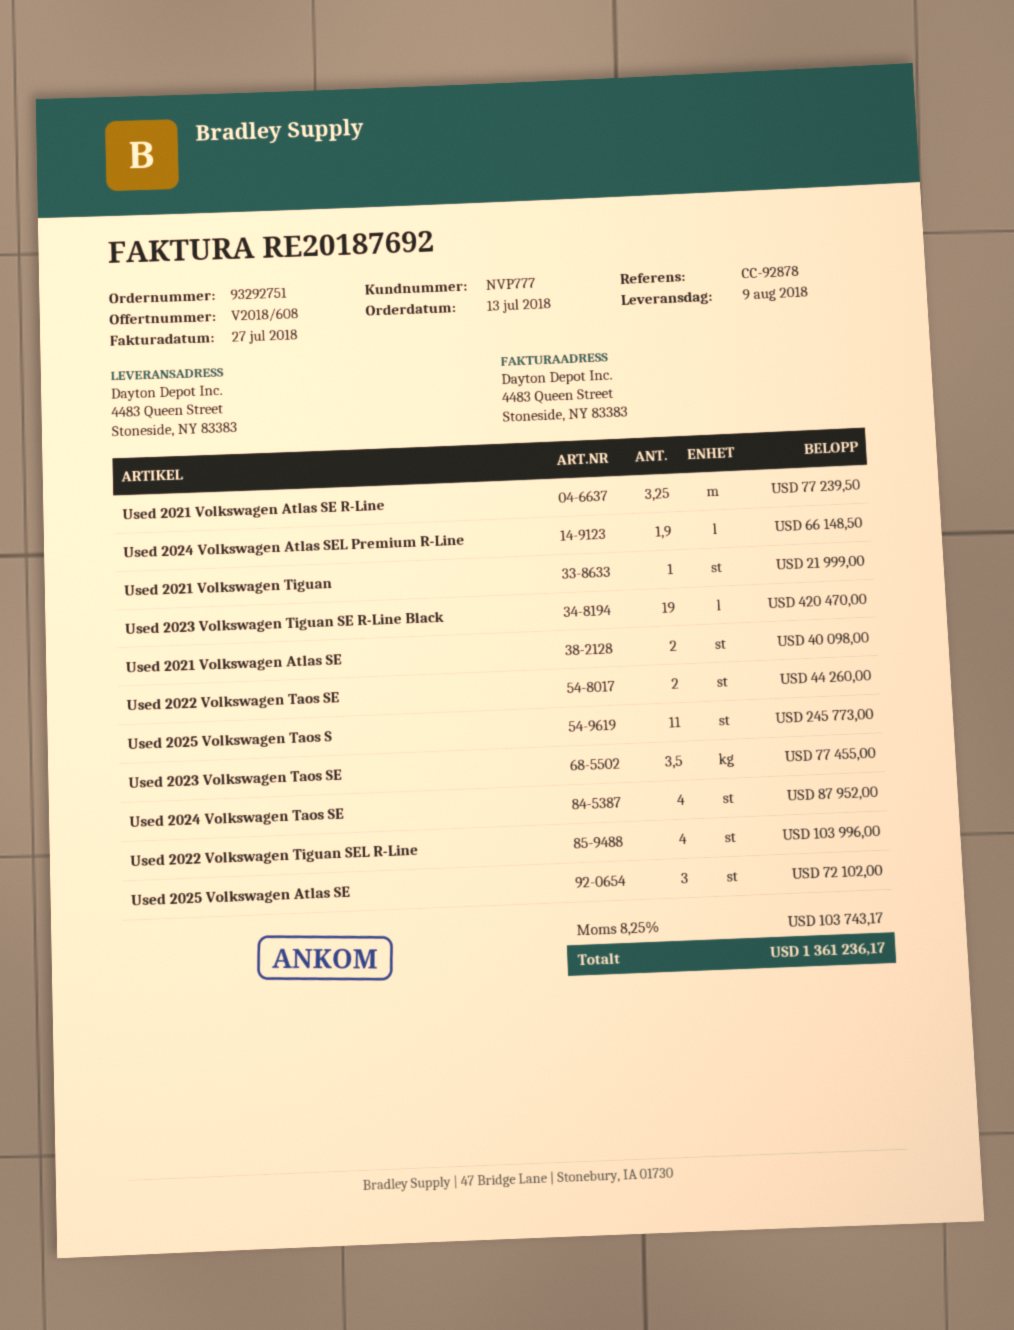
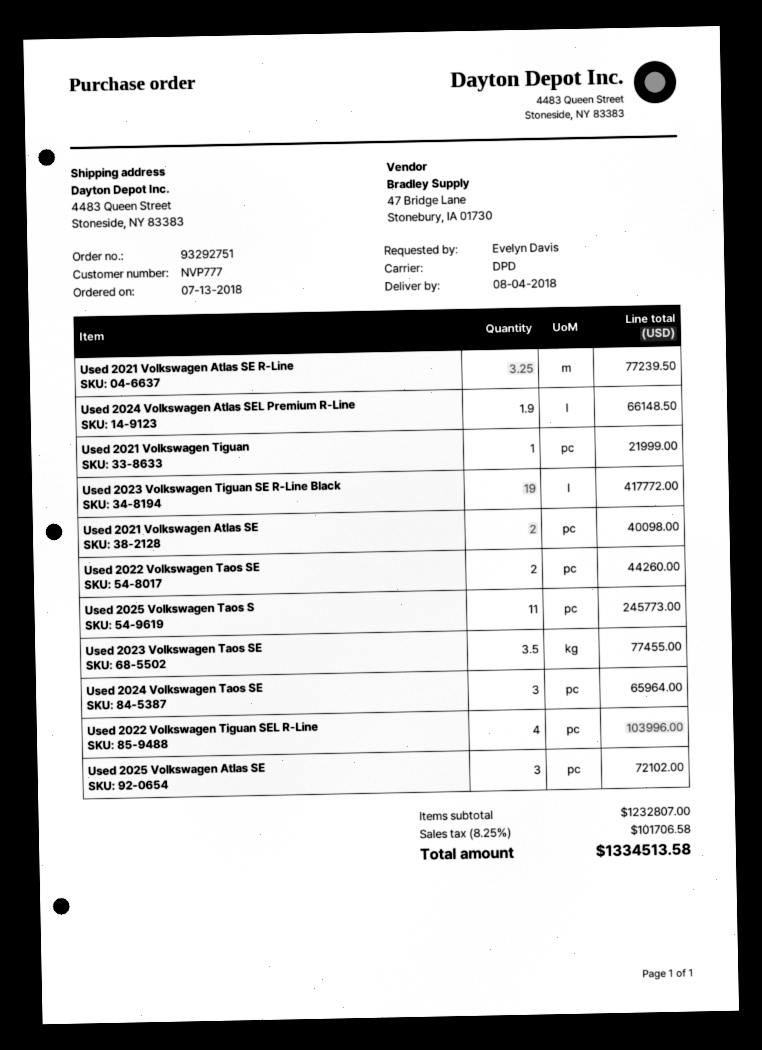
delivery date: 2018-08-09 -> 2018-08-04
Used 2023 Volkswagen Tiguan SE R-Line Black: 19 for 420470.00 -> 19 for 417772.00
Used 2024 Volkswagen Taos SE: 4 for 87952.00 -> 3 for 65964.00
tax: 8.25% = 103743.17 -> 8.25% = 101706.58
total: 1361236.17 -> 1334513.58

